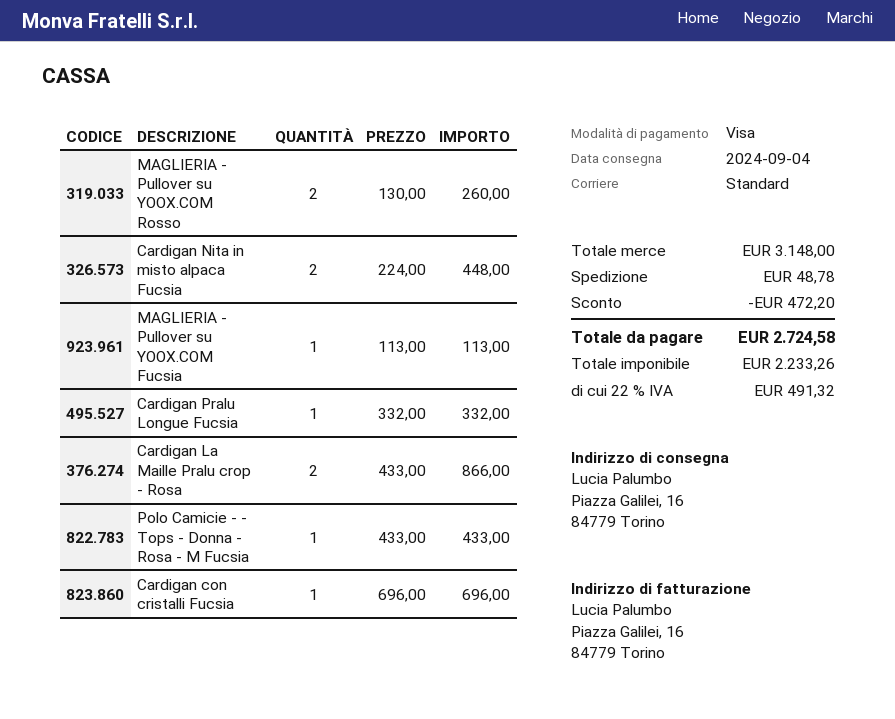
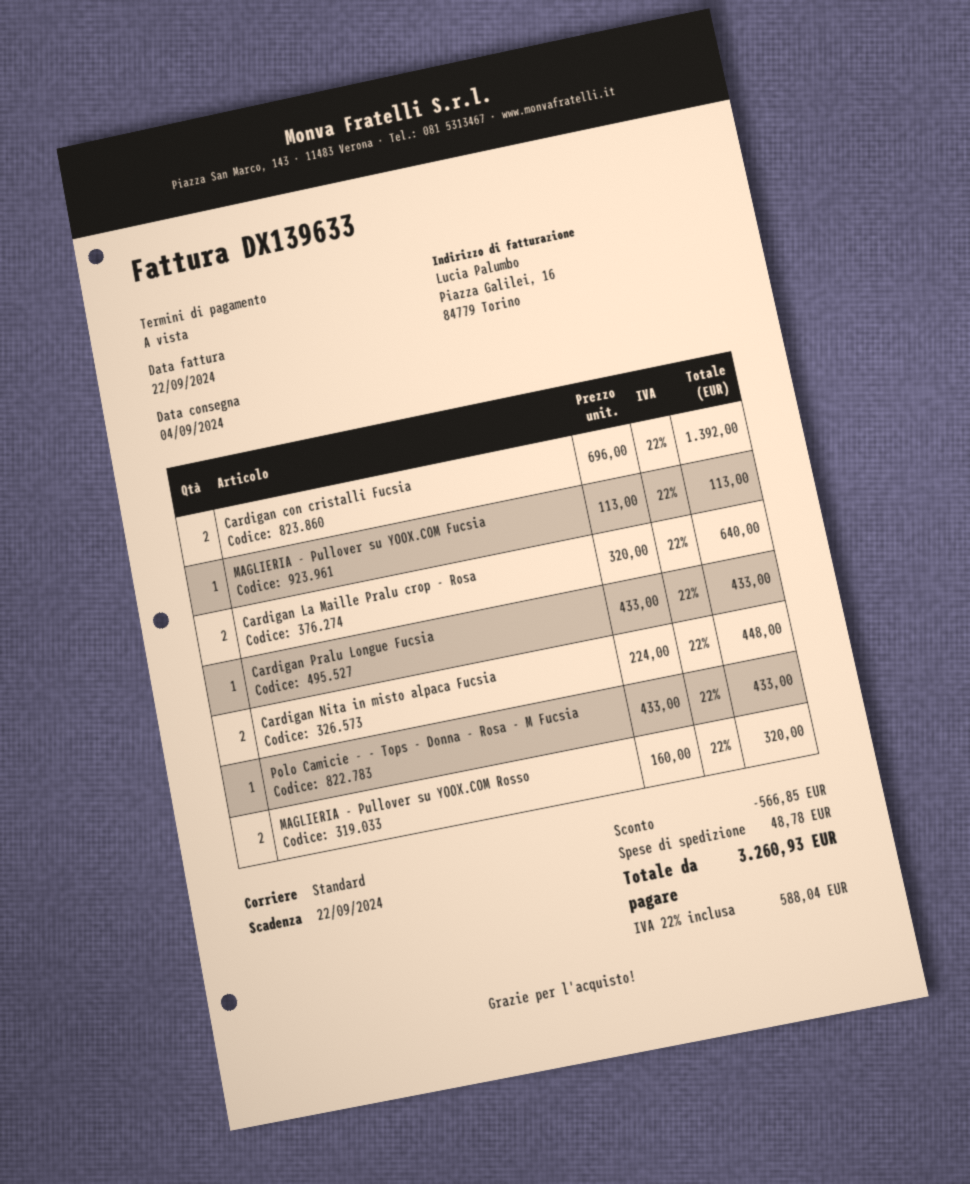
MAGLIERIA - Pullover su YOOX.COM Rosso: 2 x 130.00 = 260.00 -> 2 x 160.00 = 320.00
Cardigan Pralu Longue Fucsia: 1 x 332.00 = 332.00 -> 1 x 433.00 = 433.00
Cardigan La Maille Pralu crop - Rosa: 2 x 433.00 = 866.00 -> 2 x 320.00 = 640.00
Cardigan con cristalli Fucsia: 1 x 696.00 = 696.00 -> 2 x 696.00 = 1392.00
discount: 472.20 -> 566.85
tax: 22% = 491.32 -> 22% = 588.04
total: 2724.58 -> 3260.93

